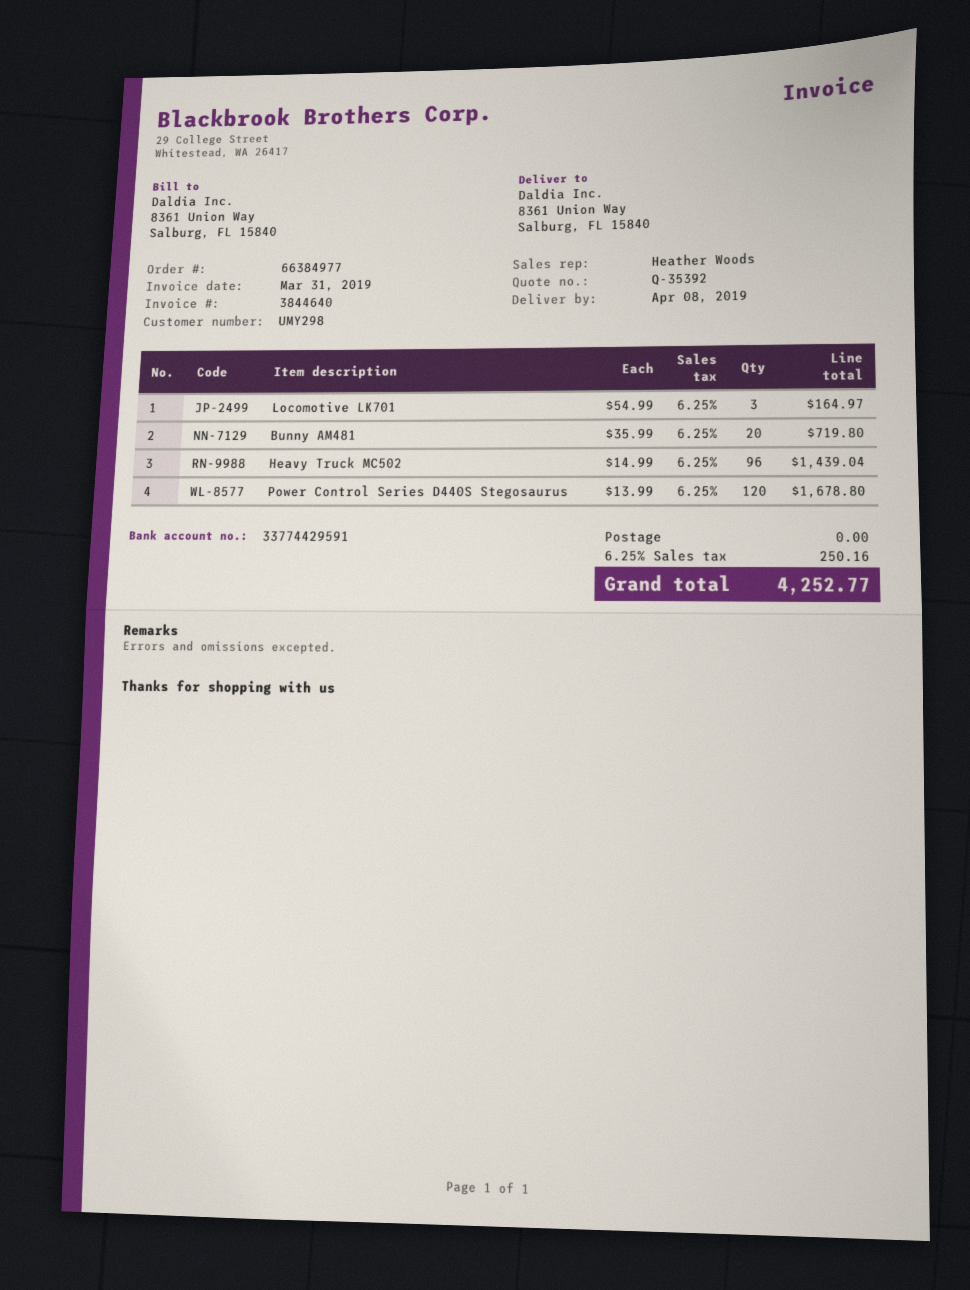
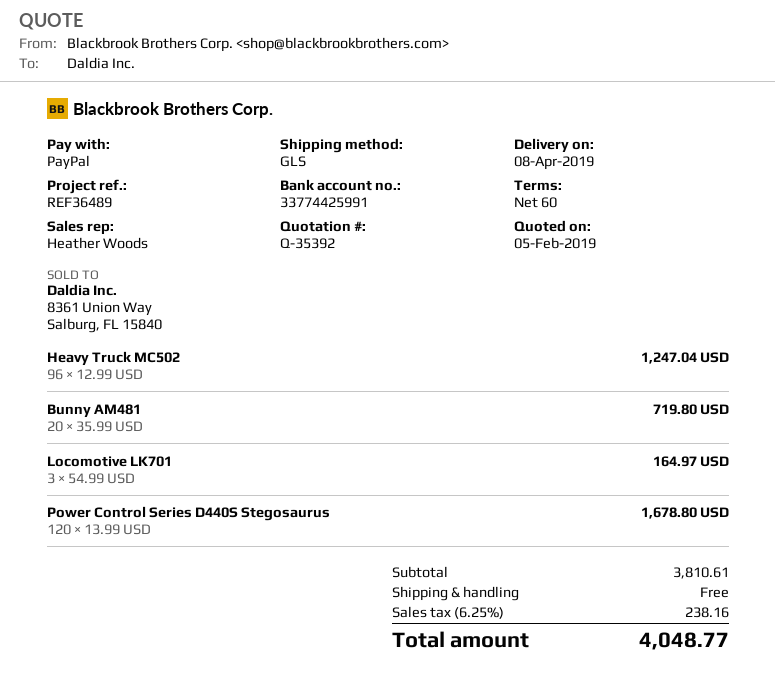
bank account: 33774429591 -> 33774425991
Heavy Truck MC502: 96 x 14.99 = 1439.04 -> 96 x 12.99 = 1247.04
tax: 6.25% = 250.16 -> 6.25% = 238.16
total: 4252.77 -> 4048.77

